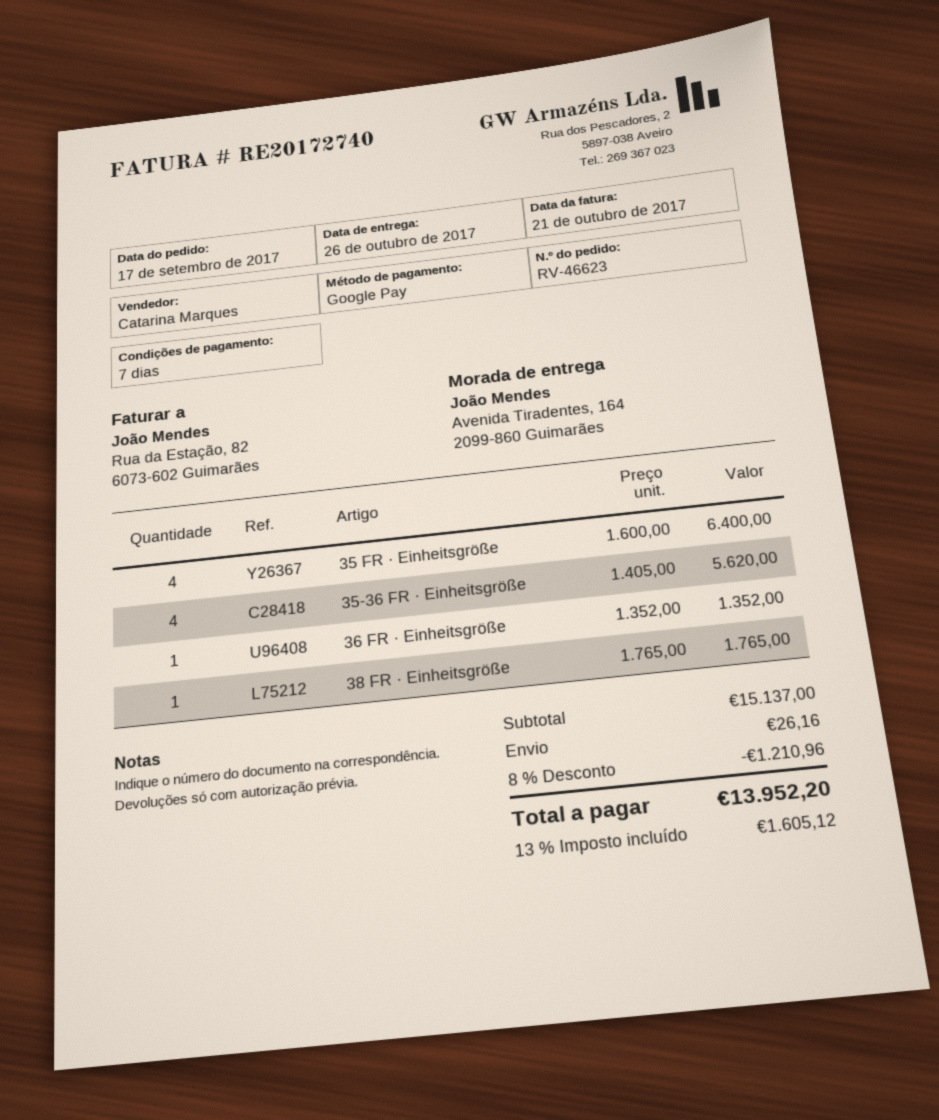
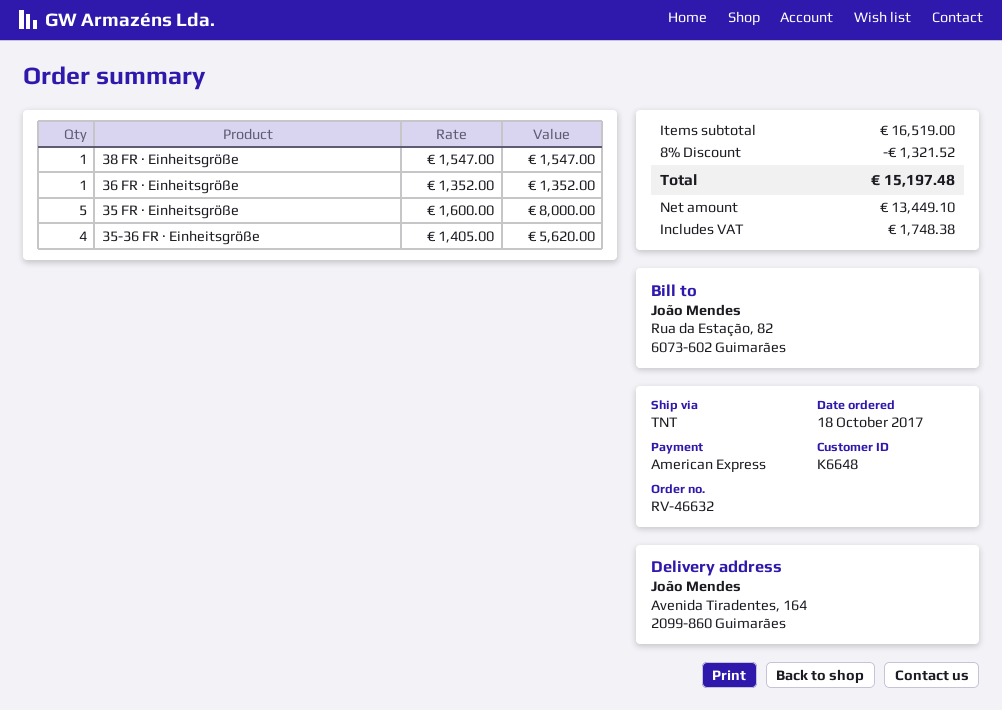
order number: RV-46623 -> RV-46632
order date: 2017-09-17 -> 2017-10-18
payment method: Google Pay -> American Express
35 FR · Einheitsgröße: 4 x 1600.00 = 6400.00 -> 5 x 1600.00 = 8000.00
38 FR · Einheitsgröße: 1 x 1765.00 = 1765.00 -> 1 x 1547.00 = 1547.00
subtotal: 15137.00 -> 16519.00
discount: 8% = 1210.96 -> 8% = 1321.52
shipping: 26.16 -> none
tax: 1605.12 -> 1748.38
total: 13952.20 -> 15197.48

